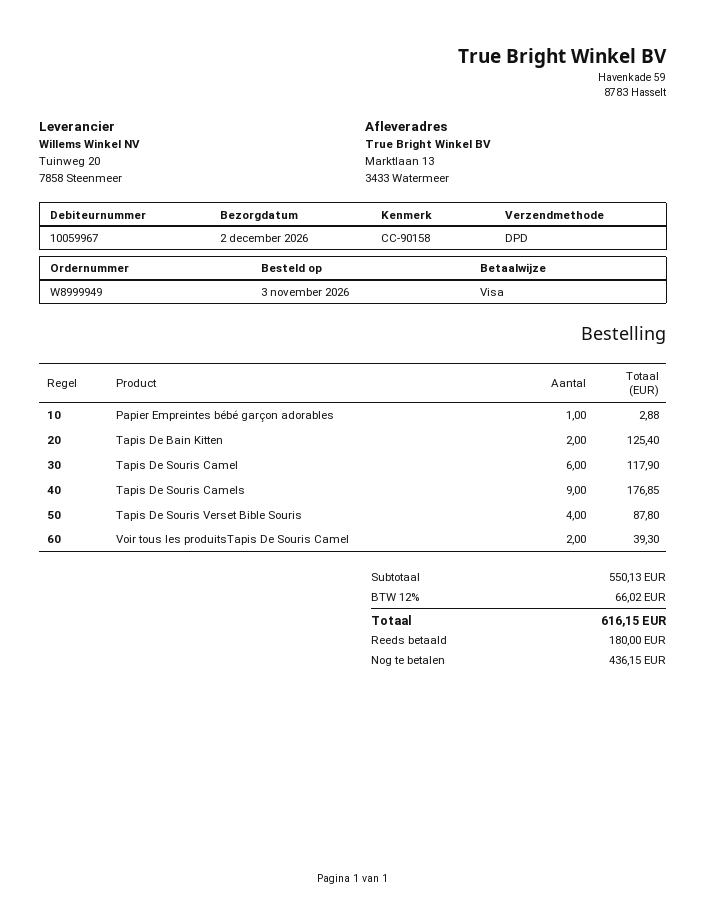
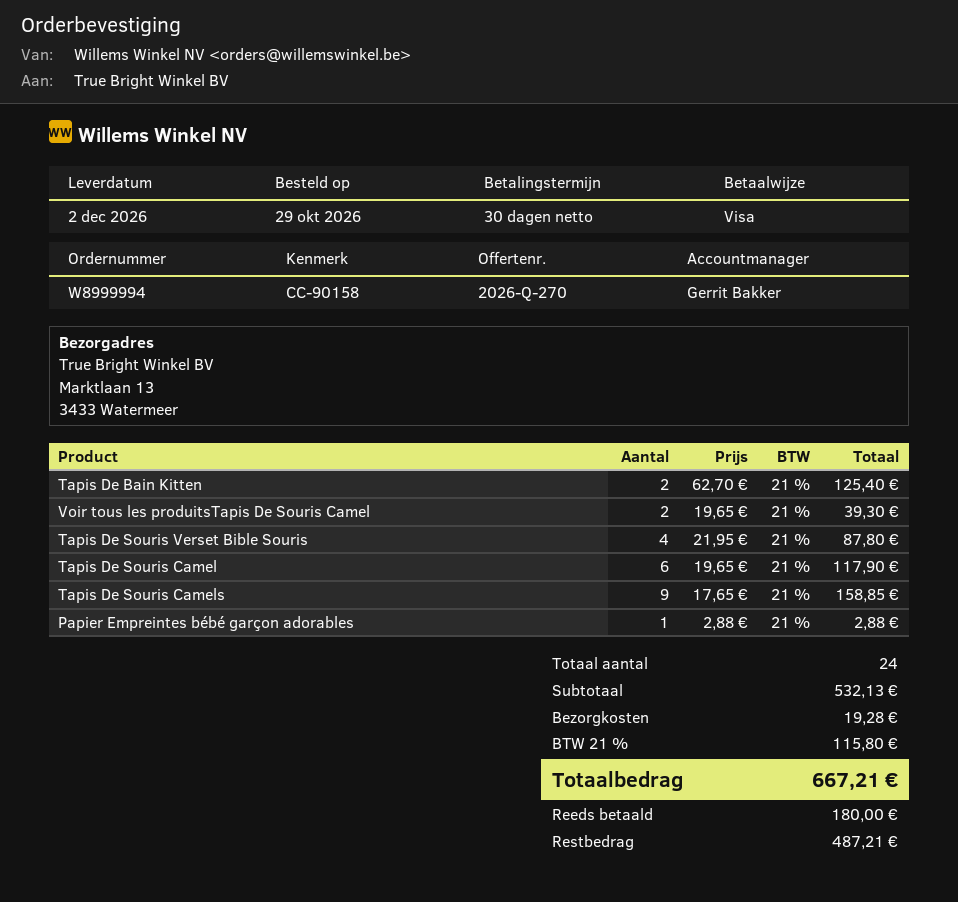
order number: W8999949 -> W8999994
order date: 2026-11-03 -> 2026-10-29
Tapis De Souris Camels: 9 for 176.85 -> 9 for 158.85
subtotal: 550.13 -> 532.13
shipping: none -> 19.28
tax: 12% = 66.02 -> 21% = 115.80
total: 616.15 -> 667.21
balance: 436.15 -> 487.21

